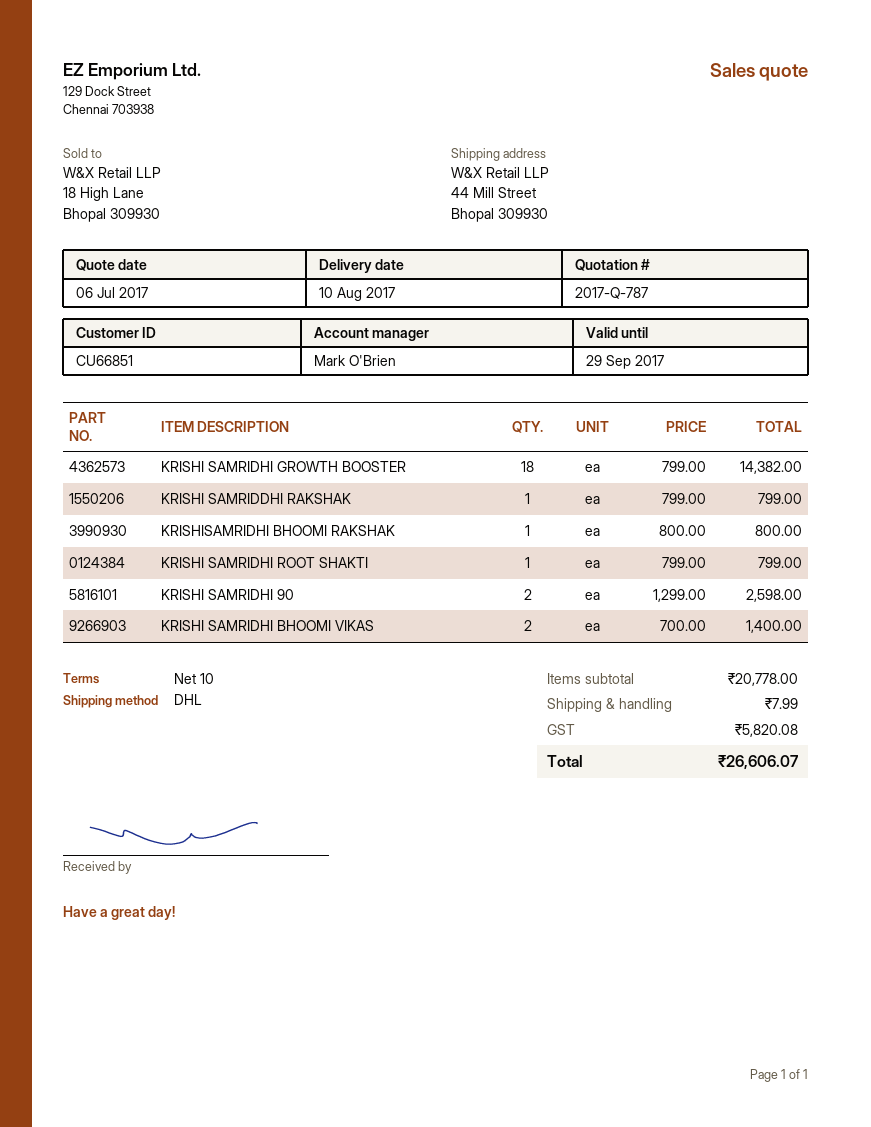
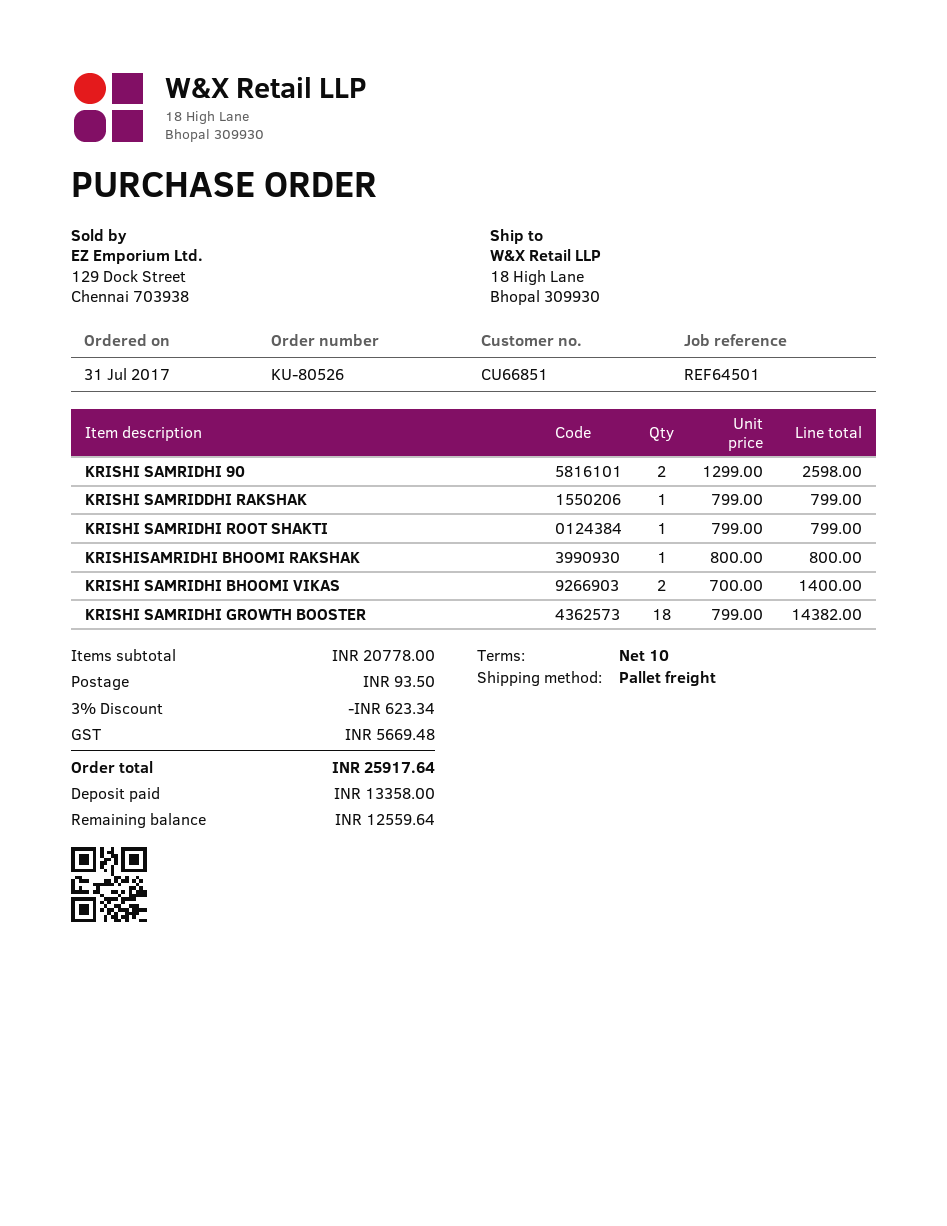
shipping method: DHL -> pallet freight
ship to: 44 Mill Street, Bhopal 309930 -> 18 High Lane, Bhopal 309930
discount: none -> 3% = 623.34
shipping: 7.99 -> 93.50
tax: 5820.08 -> 5669.48
total: 26606.07 -> 25917.64

